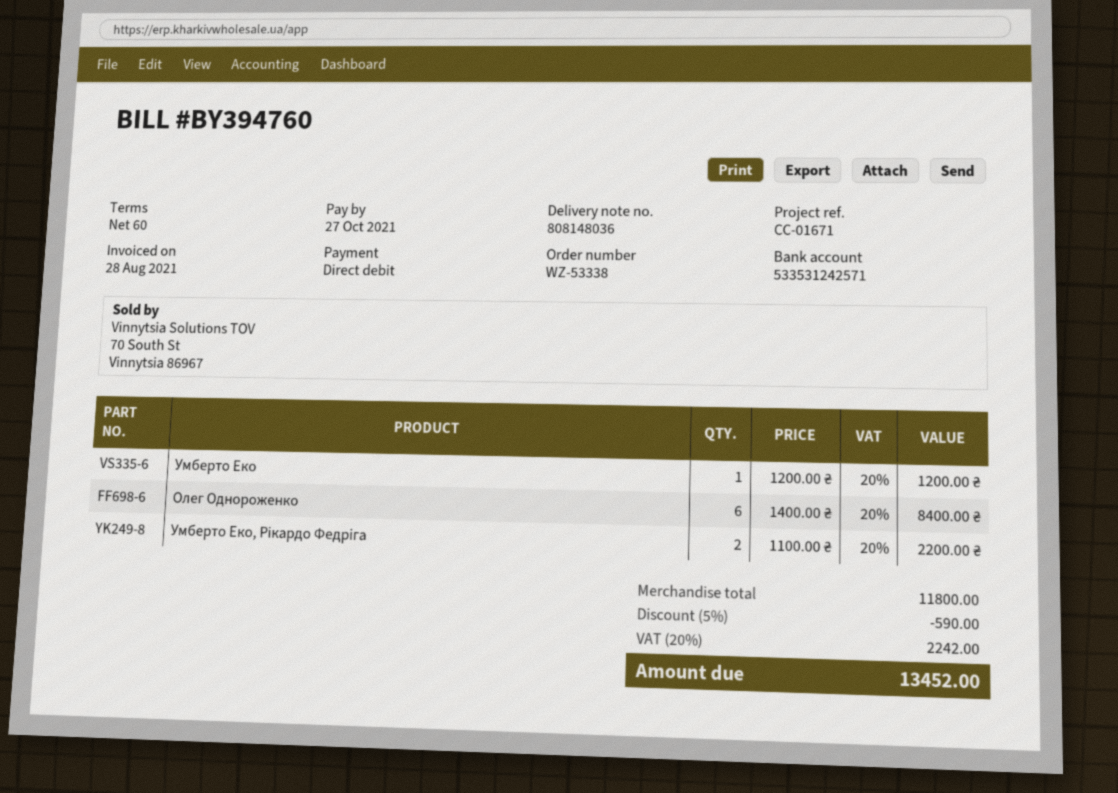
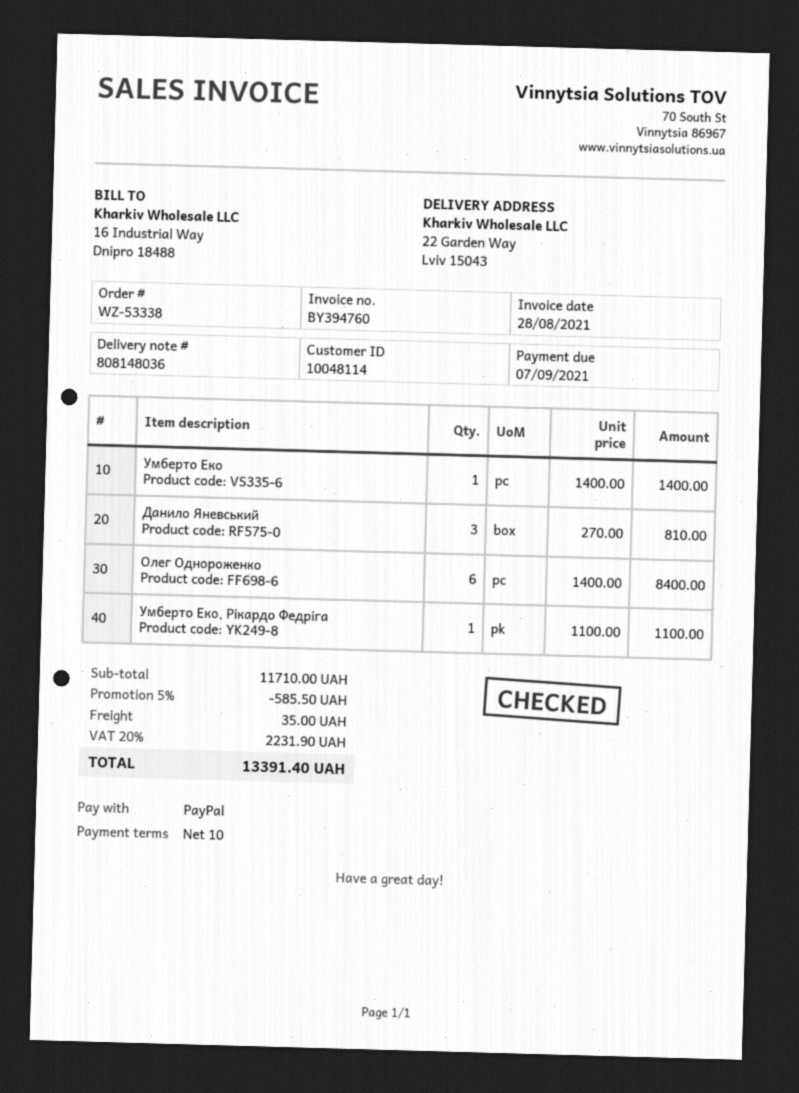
payment terms: 60 days -> 10 days
due date: 2021-10-27 -> 2021-09-07
payment method: direct debit -> PayPal
Умберто Еко: 1 x 1200.00 = 1200.00 -> 1 x 1400.00 = 1400.00
Умберто Еко, Рікардо Федріга: 2 x 1100.00 = 2200.00 -> 1 x 1100.00 = 1100.00
Данило Яневський: none -> 3 x 270.00 = 810.00
subtotal: 11800.00 -> 11710.00
discount: 5% = 590.00 -> 5% = 585.50
shipping: none -> 35.00
tax: 20% = 2242.00 -> 20% = 2231.90
total: 13452.00 -> 13391.40

